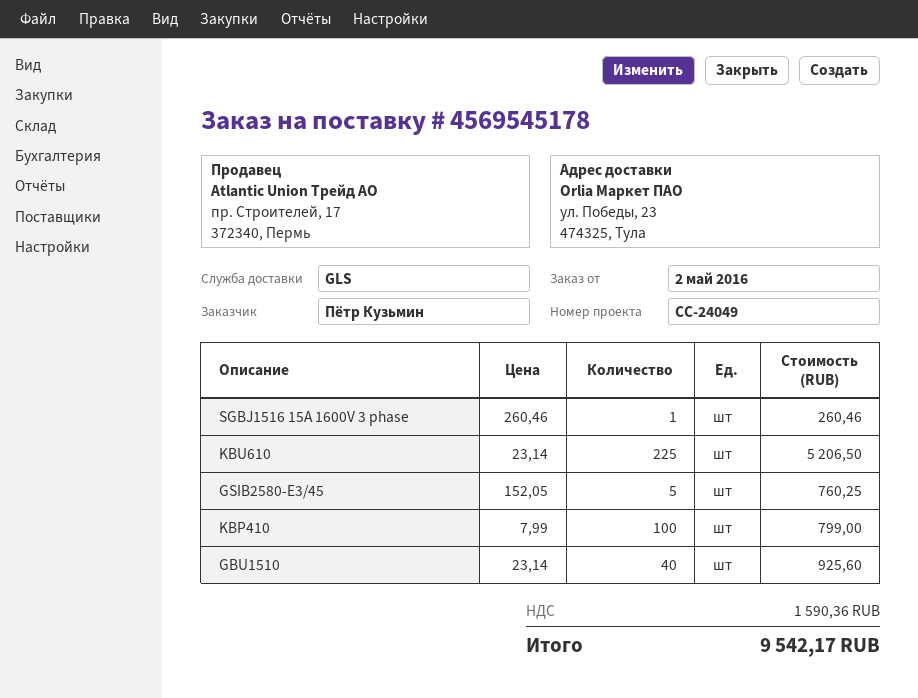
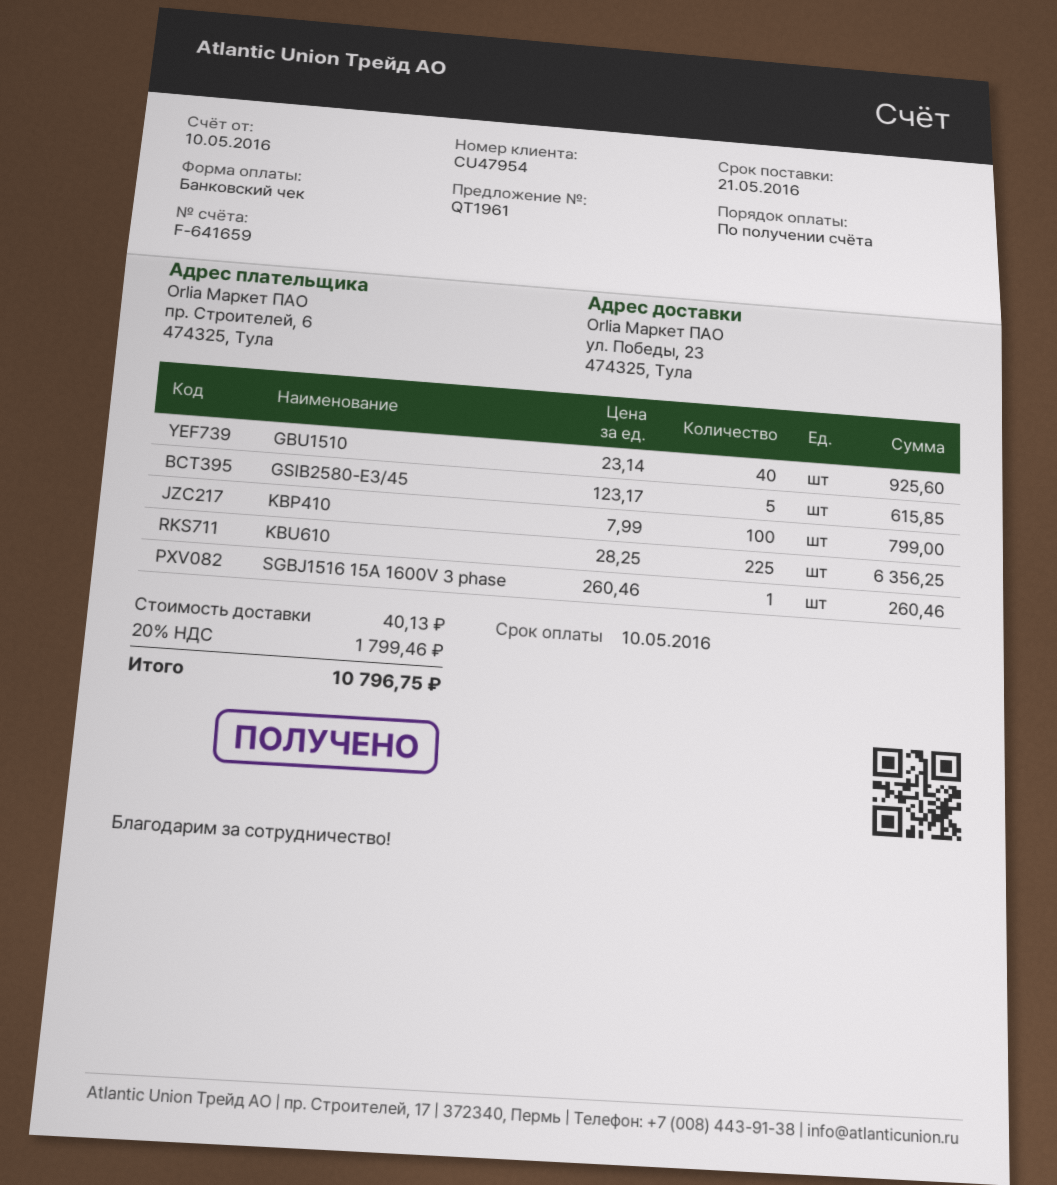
KBU610: 225 x 23.14 = 5206.50 -> 225 x 28.25 = 6356.25
GSIB2580-E3/45: 5 x 152.05 = 760.25 -> 5 x 123.17 = 615.85
shipping: none -> 40.13
tax: 1590.36 -> 1799.46
total: 9542.17 -> 10796.75

